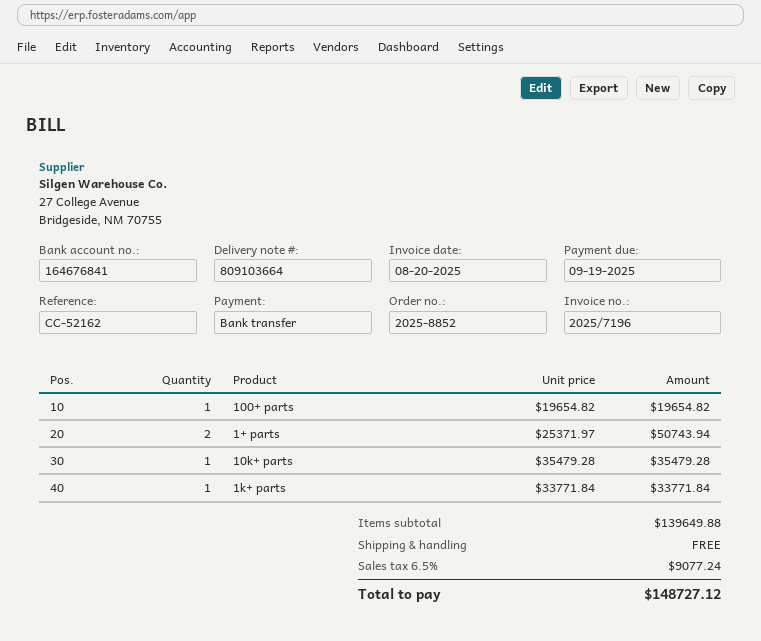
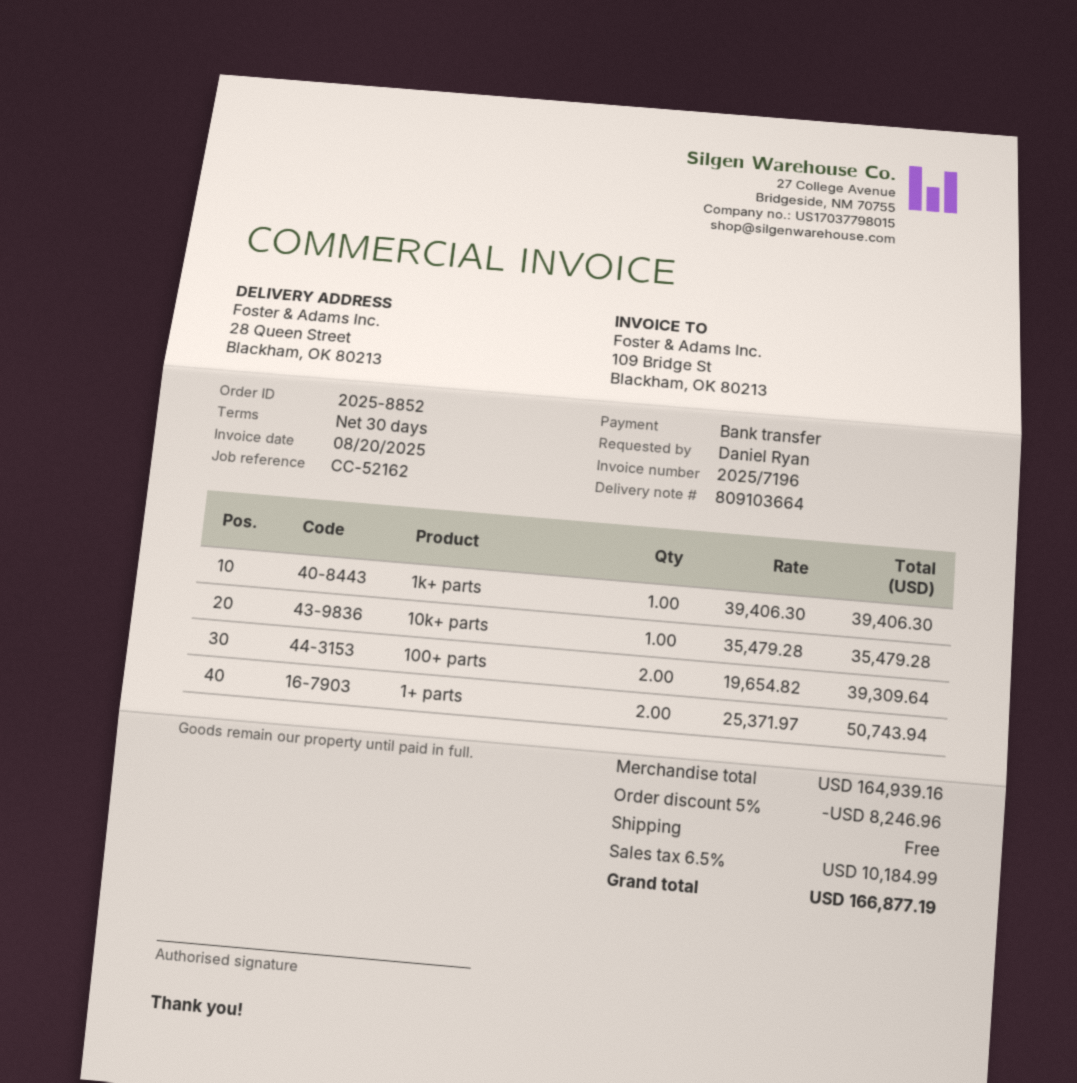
100+ parts: 1 x 19654.82 = 19654.82 -> 2 x 19654.82 = 39309.64
1k+ parts: 1 x 33771.84 = 33771.84 -> 1 x 39406.30 = 39406.30
subtotal: 139649.88 -> 164939.16
discount: none -> 5% = 8246.96
tax: 6.5% = 9077.24 -> 6.5% = 10184.99
total: 148727.12 -> 166877.19

